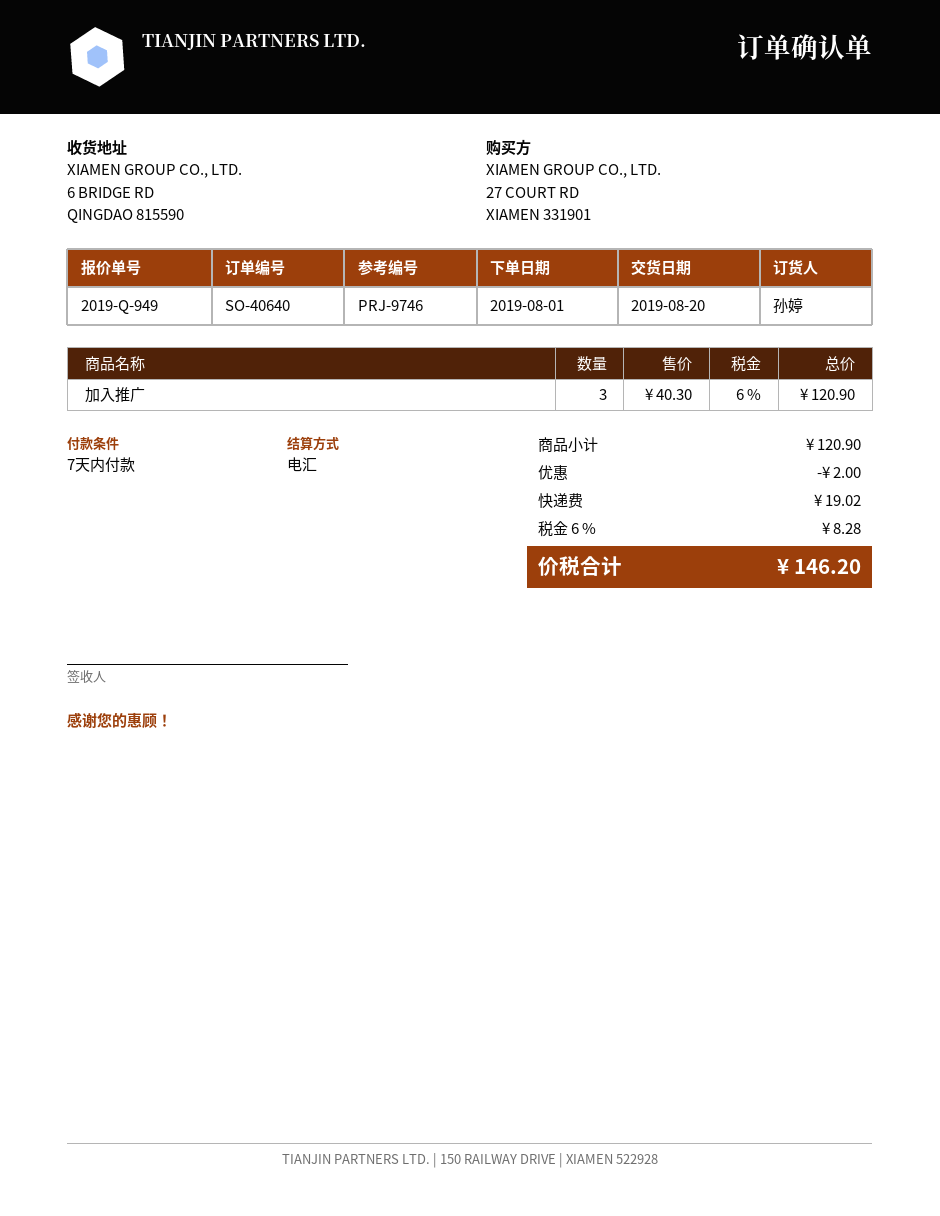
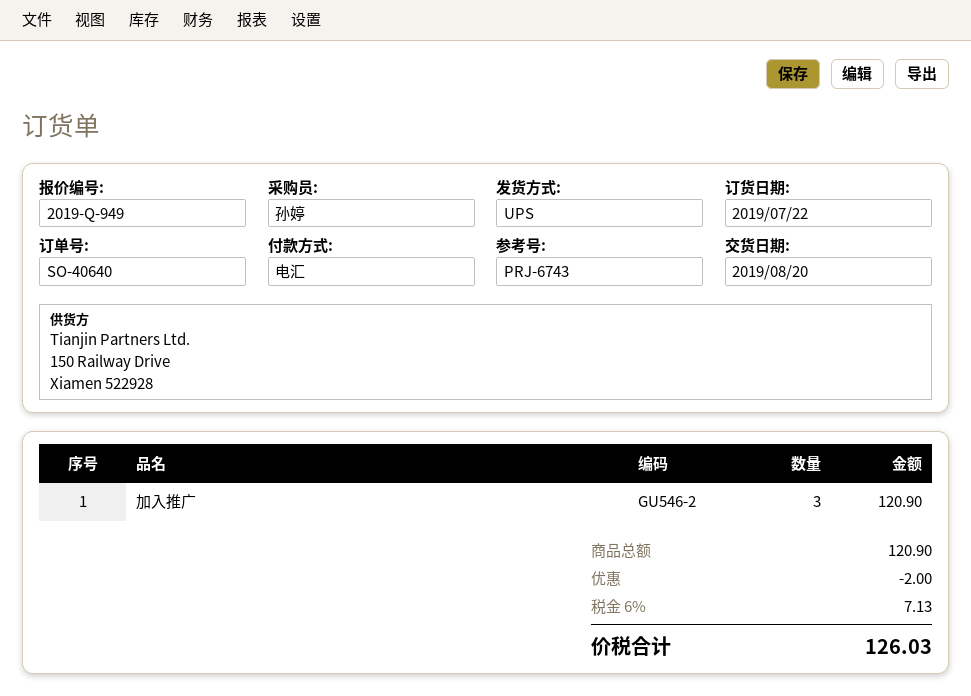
order date: 2019-08-01 -> 2019-07-22
reference: PRJ-9746 -> PRJ-6743
shipping: 19.02 -> none
tax: 6% = 8.28 -> 6% = 7.13
total: 146.20 -> 126.03

